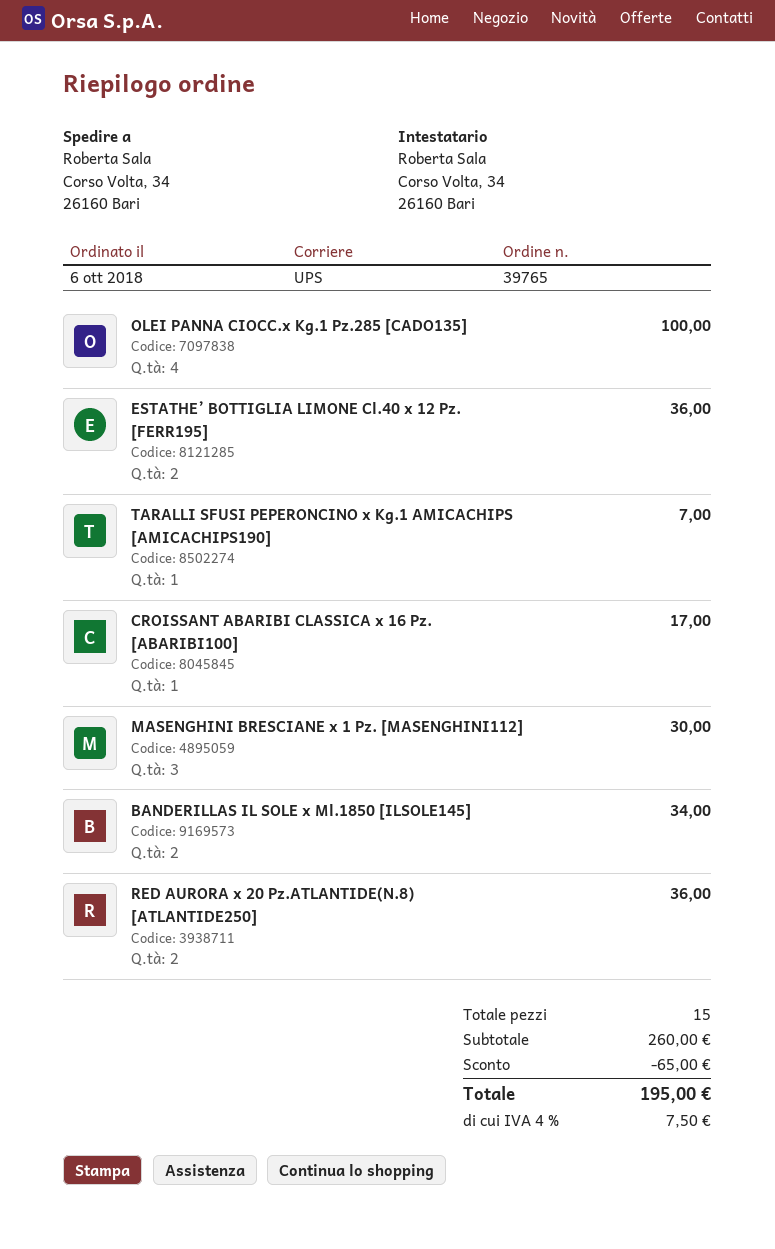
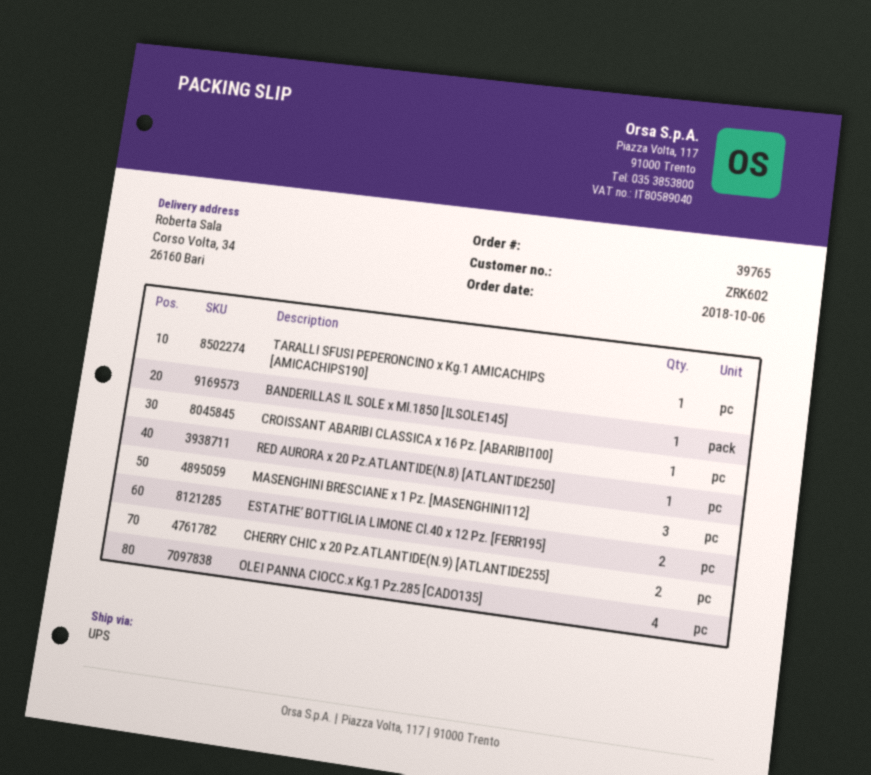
BANDERILLAS IL SOLE x Ml.1850 [ILSOLE145]: 2 -> 1
RED AURORA x 20 Pz.ATLANTIDE(N.8) [ATLANTIDE250]: 2 -> 1
CHERRY CHIC x 20 Pz.ATLANTIDE(N.9) [ATLANTIDE255]: none -> 2

